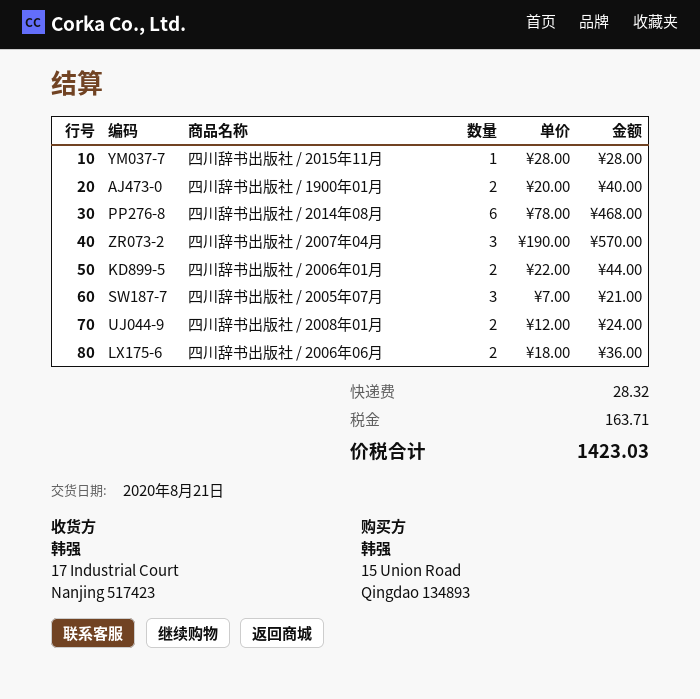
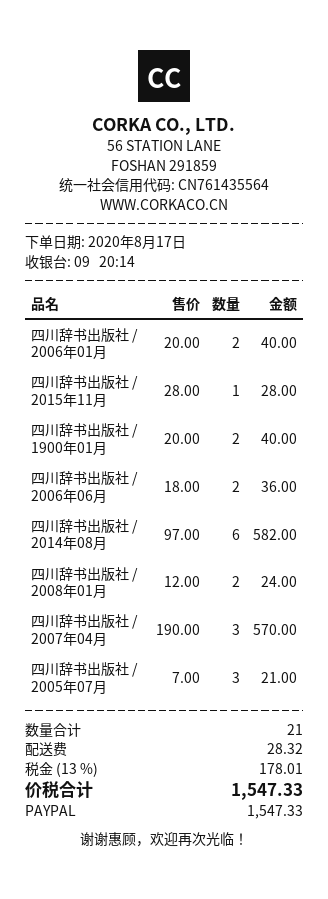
四川辞书出版社 / 2014年08月: 6 x 78.00 = 468.00 -> 6 x 97.00 = 582.00
四川辞书出版社 / 2006年01月: 2 x 22.00 = 44.00 -> 2 x 20.00 = 40.00
tax: 163.71 -> 178.01
total: 1423.03 -> 1547.33

